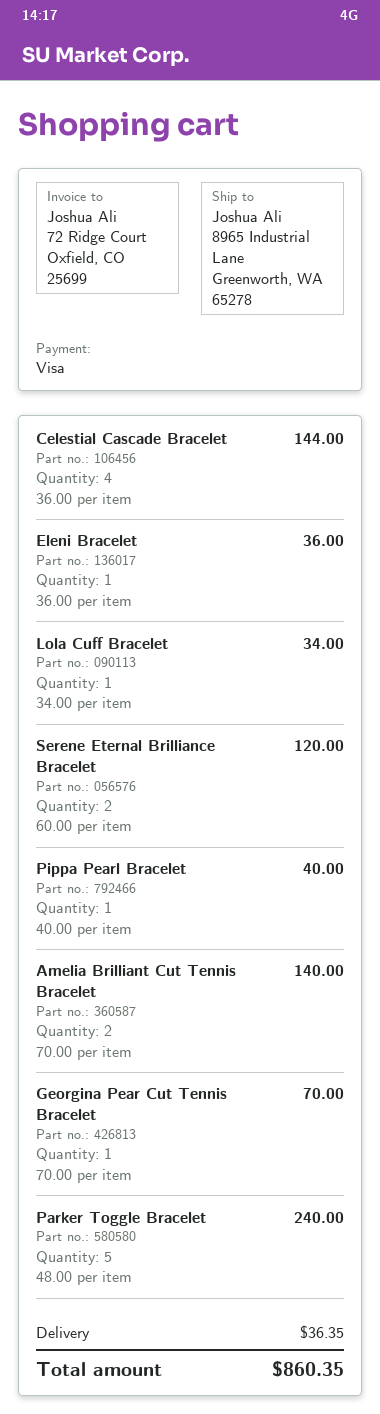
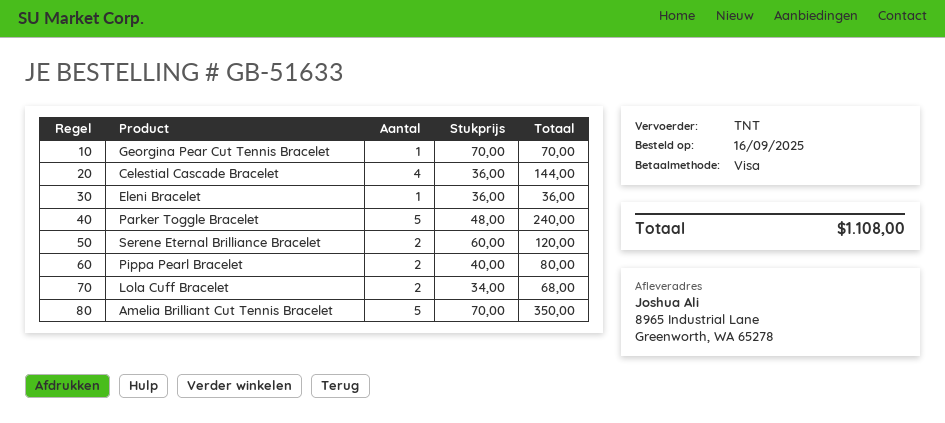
Lola Cuff Bracelet: 1 x 34.00 = 34.00 -> 2 x 34.00 = 68.00
Pippa Pearl Bracelet: 1 x 40.00 = 40.00 -> 2 x 40.00 = 80.00
Amelia Brilliant Cut Tennis Bracelet: 2 x 70.00 = 140.00 -> 5 x 70.00 = 350.00
shipping: 36.35 -> none
total: 860.35 -> 1108.00

